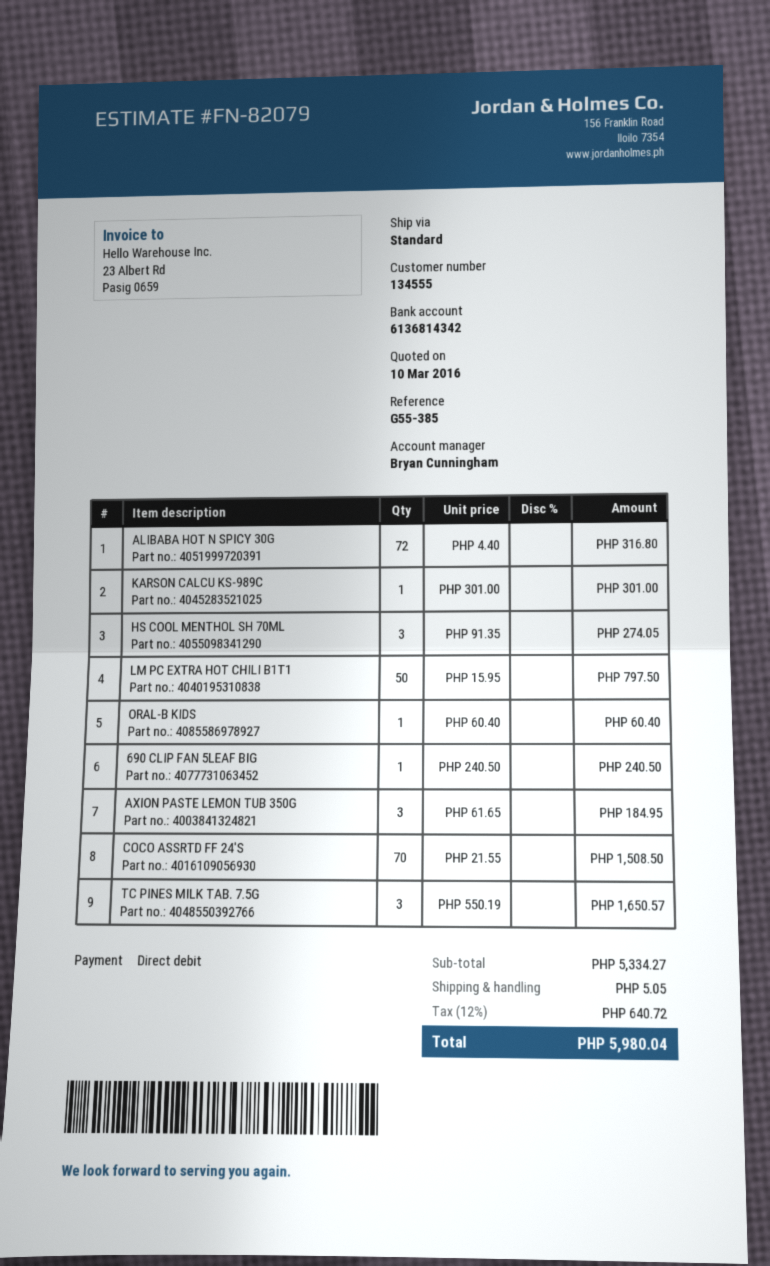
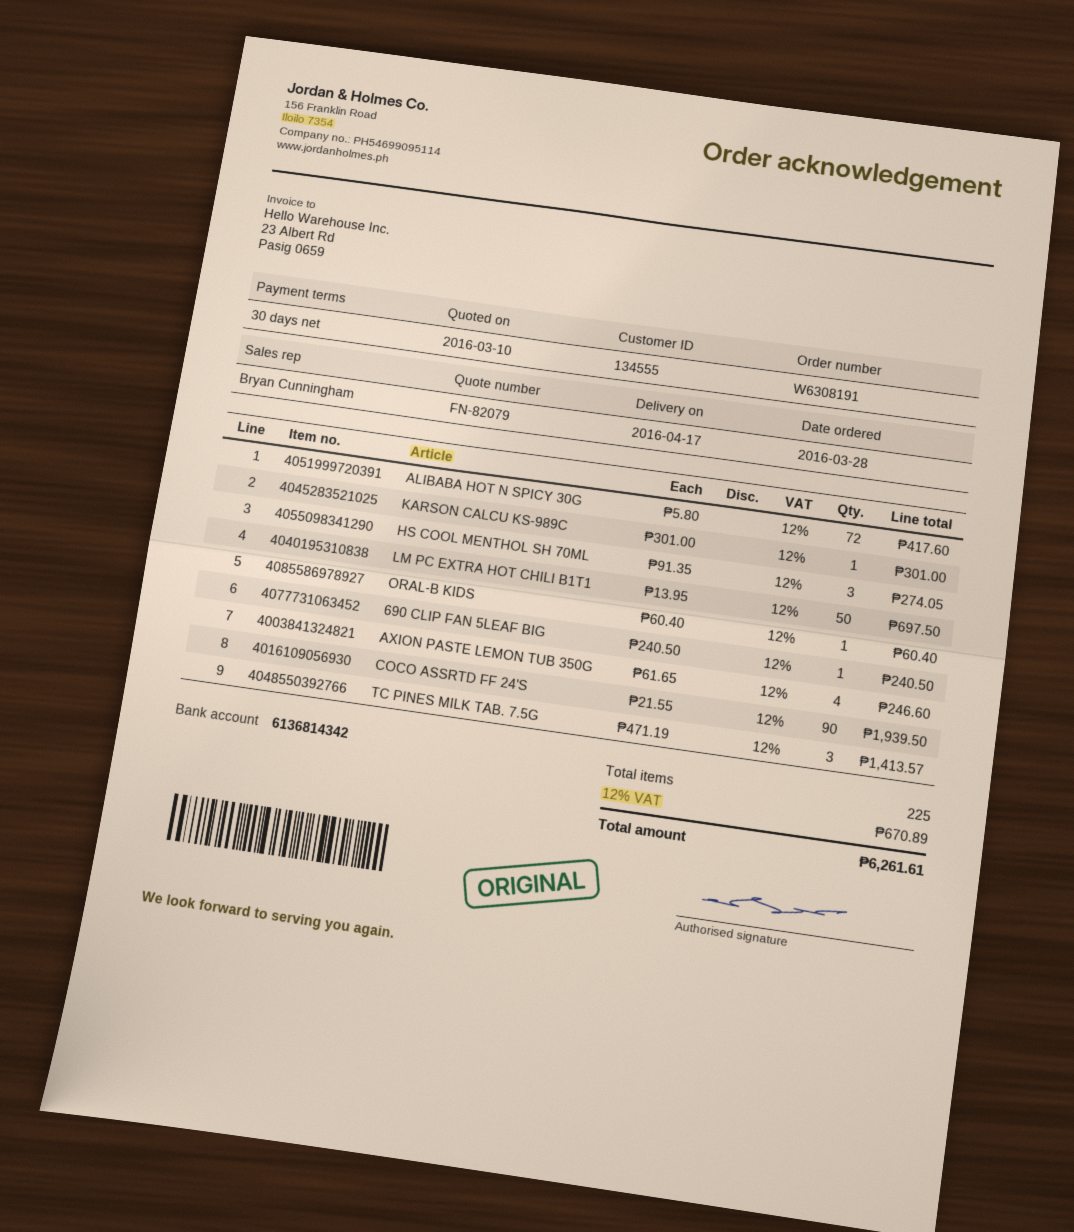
ALIBABA HOT N SPICY 30G: 72 x 4.40 = 316.80 -> 72 x 5.80 = 417.60
LM PC EXTRA HOT CHILI B1T1: 50 x 15.95 = 797.50 -> 50 x 13.95 = 697.50
AXION PASTE LEMON TUB 350G: 3 x 61.65 = 184.95 -> 4 x 61.65 = 246.60
COCO ASSRTD FF 24'S: 70 x 21.55 = 1508.50 -> 90 x 21.55 = 1939.50
TC PINES MILK TAB. 7.5G: 3 x 550.19 = 1650.57 -> 3 x 471.19 = 1413.57
shipping: 5.05 -> none
tax: 12% = 640.72 -> 12% = 670.89
total: 5980.04 -> 6261.61

